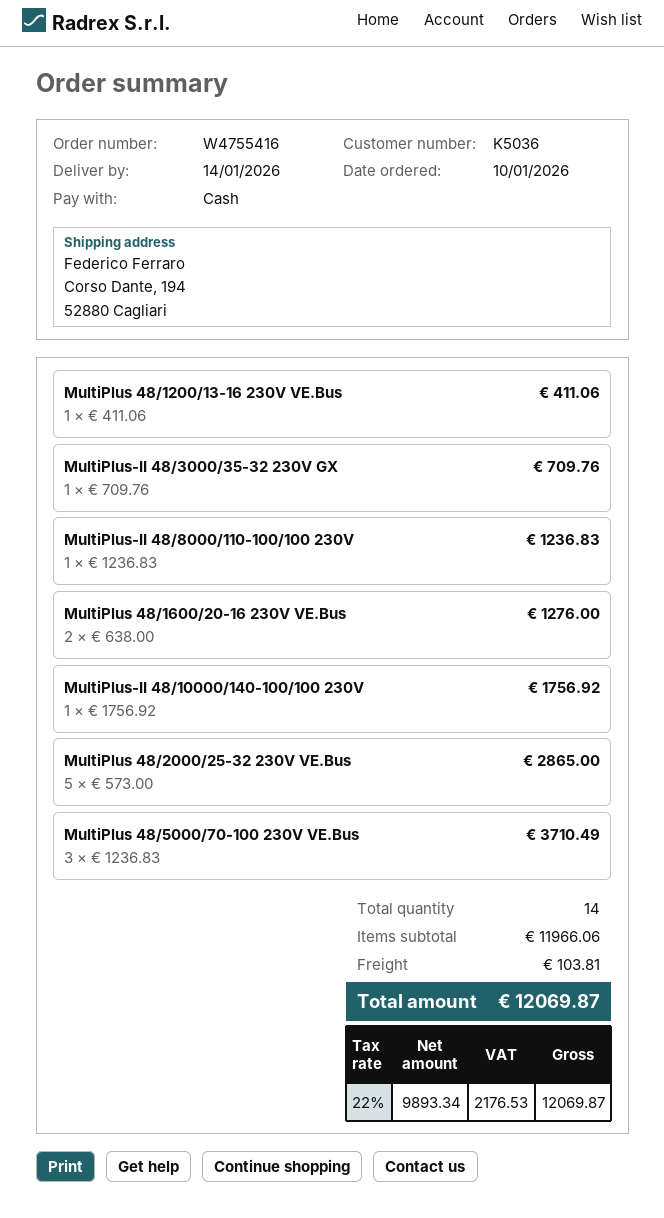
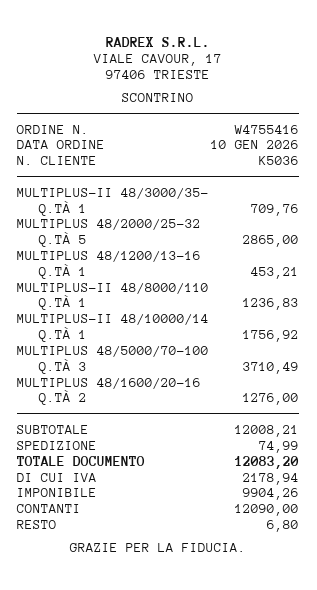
MultiPlus 48/1200/13-16 230V VE.Bus: 1 for 411.06 -> 1 for 453.21
subtotal: 11966.06 -> 12008.21
shipping: 103.81 -> 74.99
net: 9893.34 -> 9904.26
tax: 2176.53 -> 2178.94
total: 12069.87 -> 12083.20

